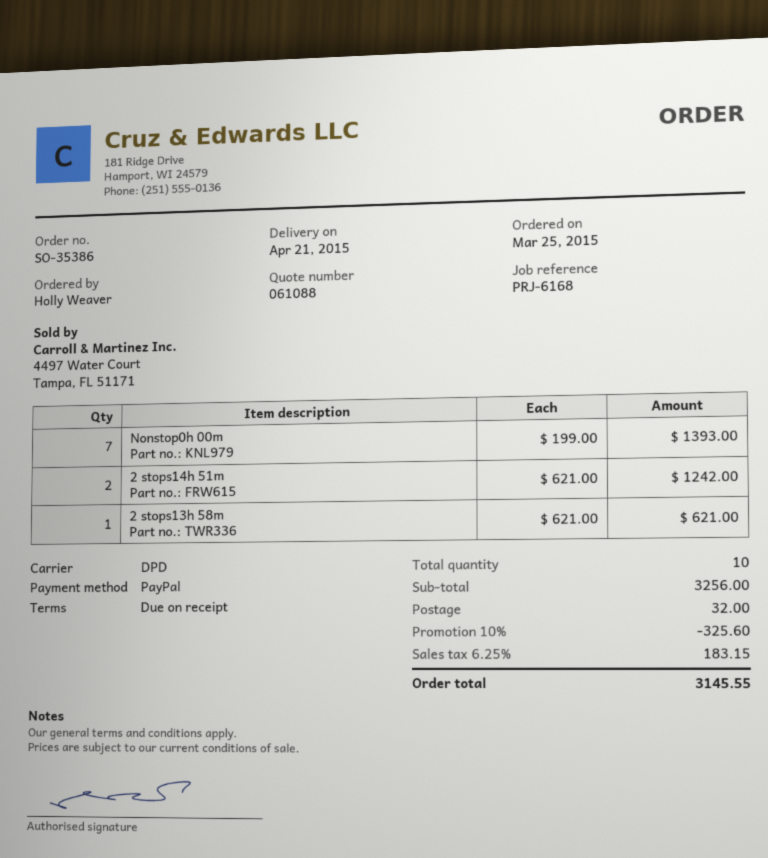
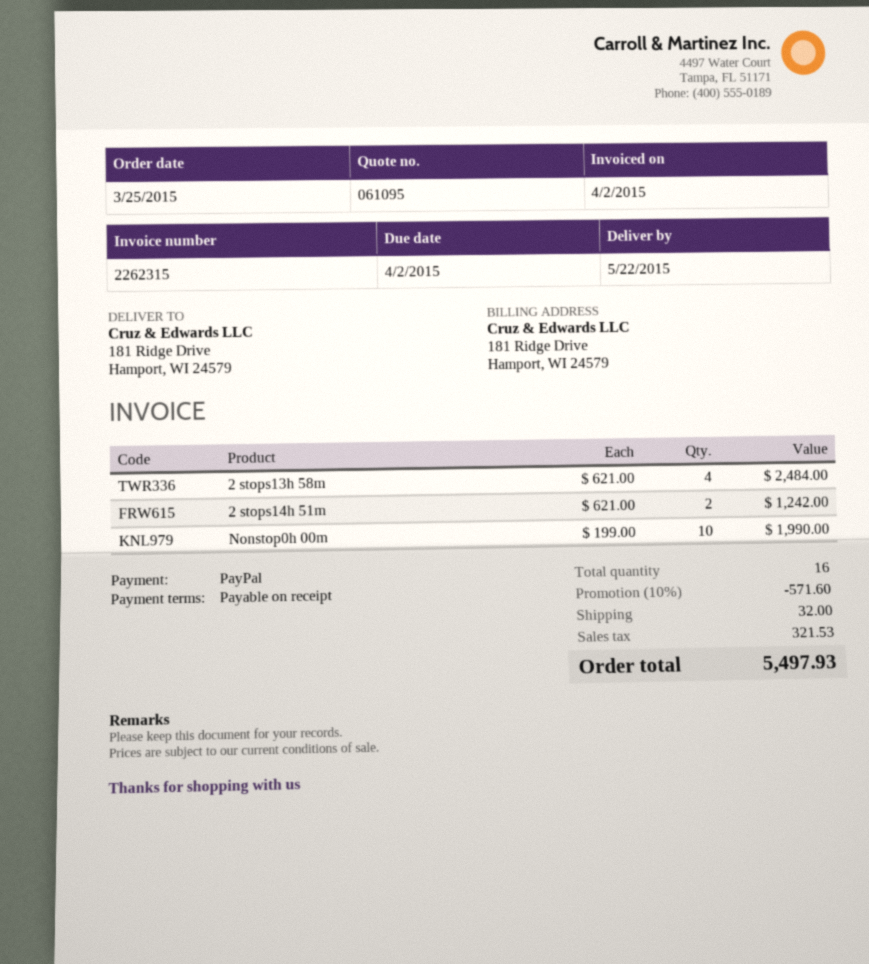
quote number: 061088 -> 061095
delivery date: 2015-04-21 -> 2015-05-22
Nonstop0h 00m: 7 x 199.00 = 1393.00 -> 10 x 199.00 = 1990.00
2 stops13h 58m: 1 x 621.00 = 621.00 -> 4 x 621.00 = 2484.00
total quantity: 10 -> 16
discount: 10% = 325.60 -> 10% = 571.60
tax: 183.15 -> 321.53
total: 3145.55 -> 5497.93

